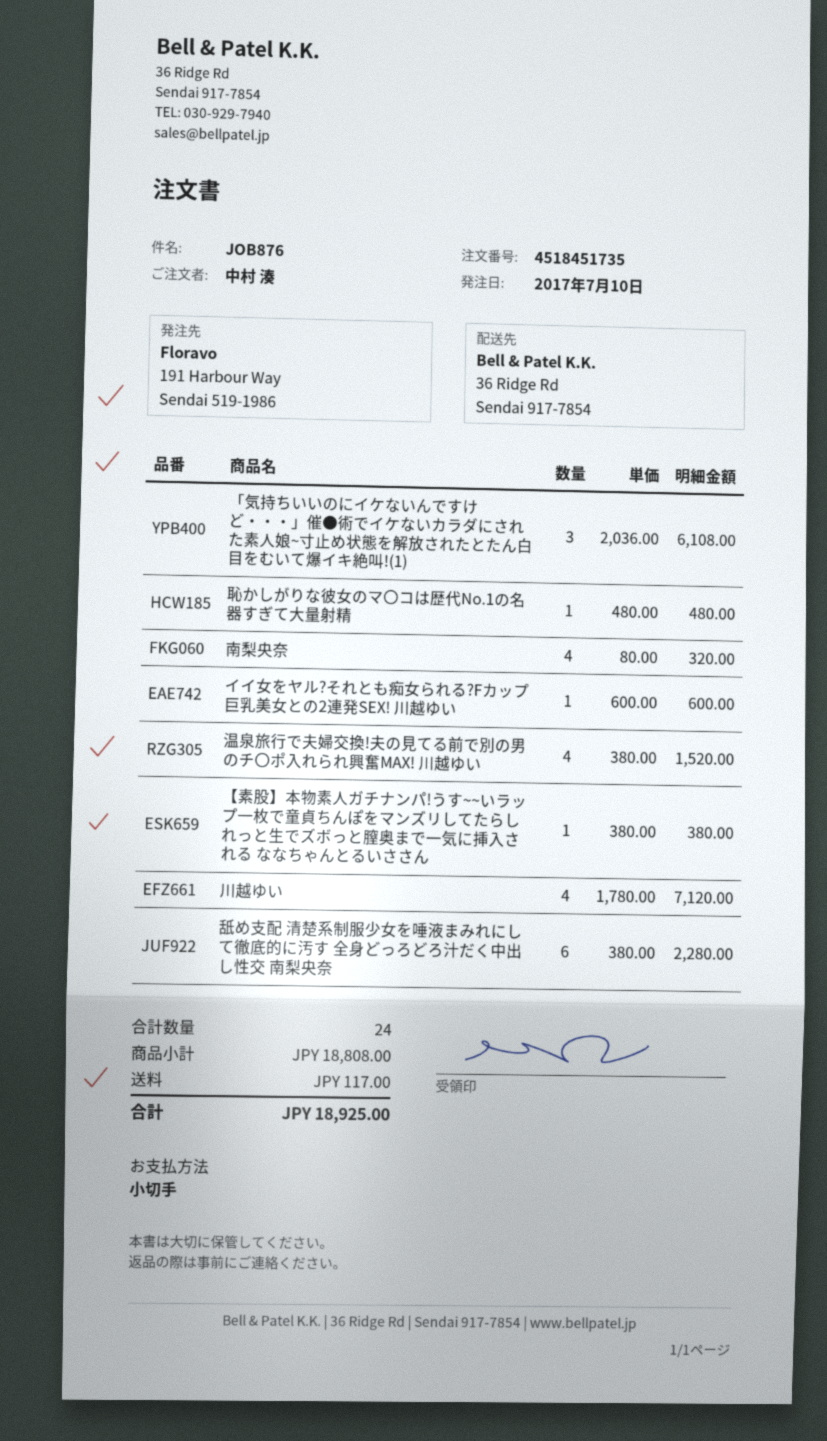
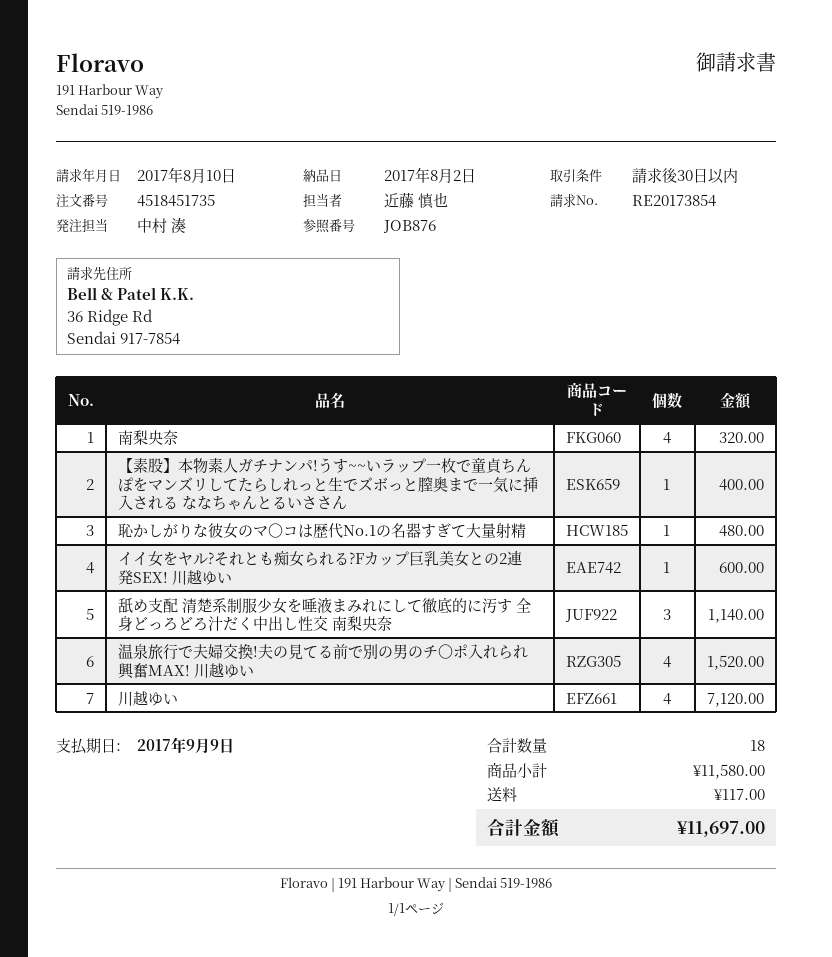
「気持ちいいのにイケないんですけど・・・」催●術でイケないカラダにされた素人娘~寸止め状態を解放されたとたん白目をむいて爆イキ絶叫!(1): 3 for 6108.00 -> none
【素股】本物素人ガチナンパ!うす~~いラップ一枚で童貞ちんぽをマンズリしてたらしれっと生でズボっと膣奥まで一気に挿入される ななちゃんとるいささん: 1 for 380.00 -> 1 for 400.00
舐め支配 清楚系制服少女を唾液まみれにして徹底的に汚す 全身どっろどろ汁だく中出し性交 南梨央奈: 6 for 2280.00 -> 3 for 1140.00
total quantity: 24 -> 18
subtotal: 18808.00 -> 11580.00
total: 18925.00 -> 11697.00

